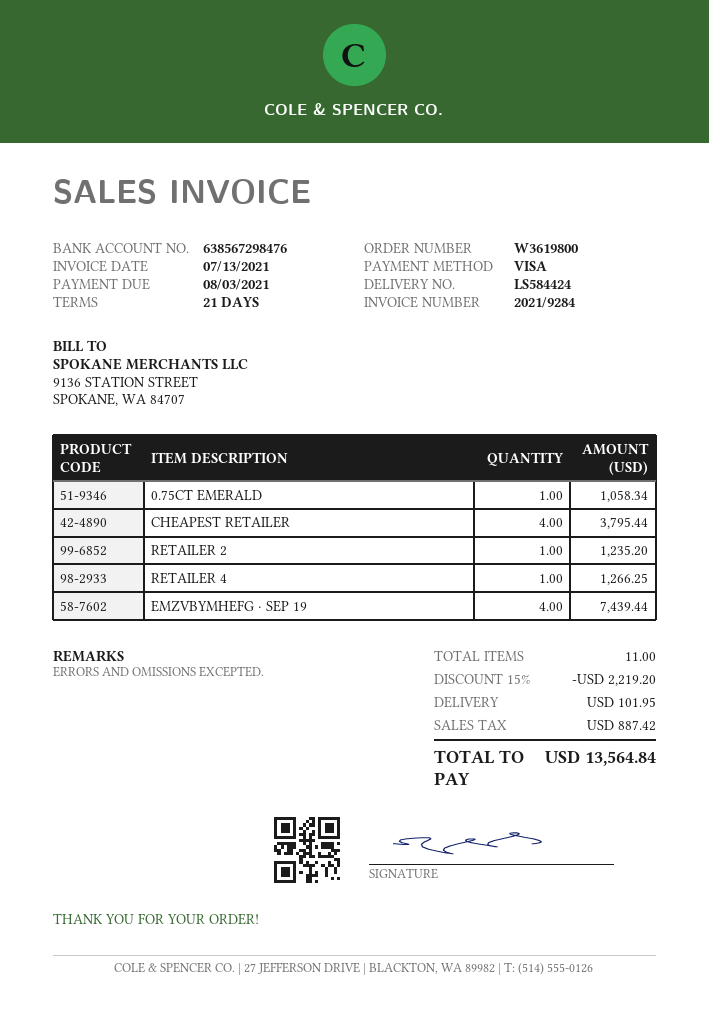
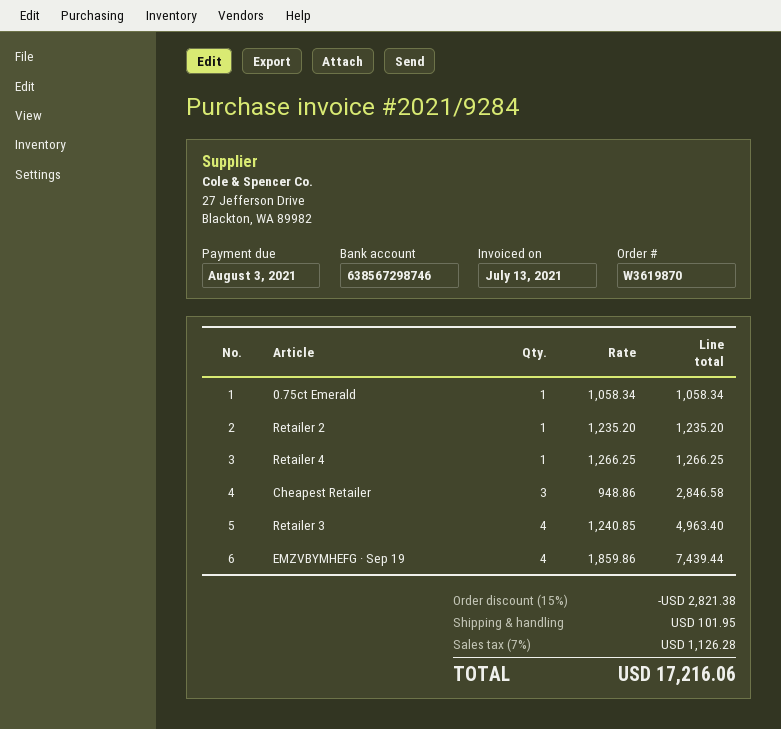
order number: W3619800 -> W3619870
bank account: 638567298476 -> 638567298746
CHEAPEST RETAILER: 4 for 3795.44 -> 3 for 2846.58
Retailer 3: none -> 4 for 4963.40
discount: 15% = 2219.20 -> 15% = 2821.38
tax: 887.42 -> 1126.28
total: 13564.84 -> 17216.06

